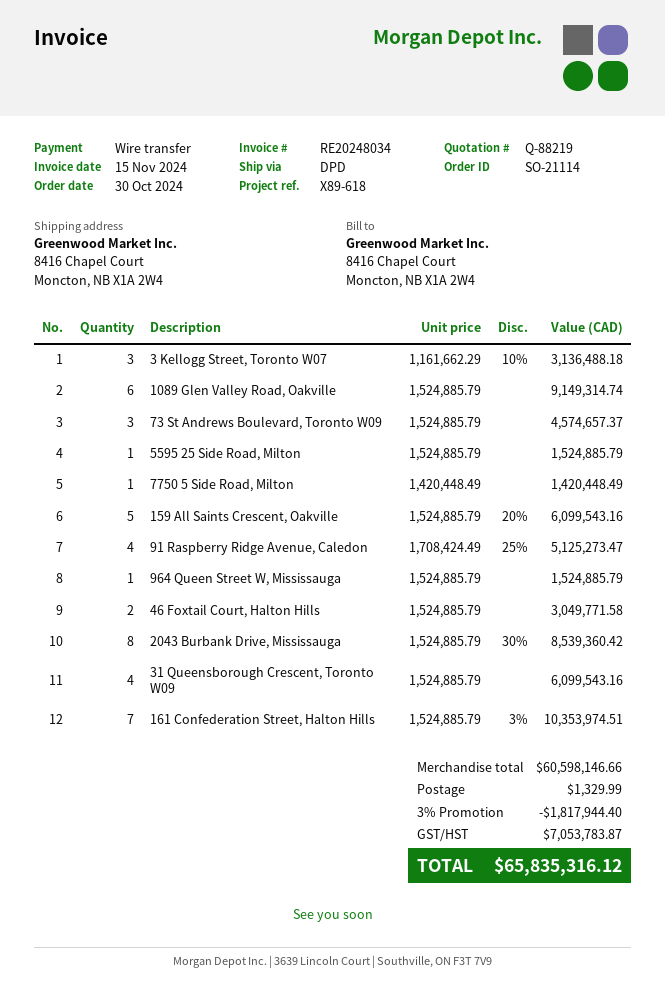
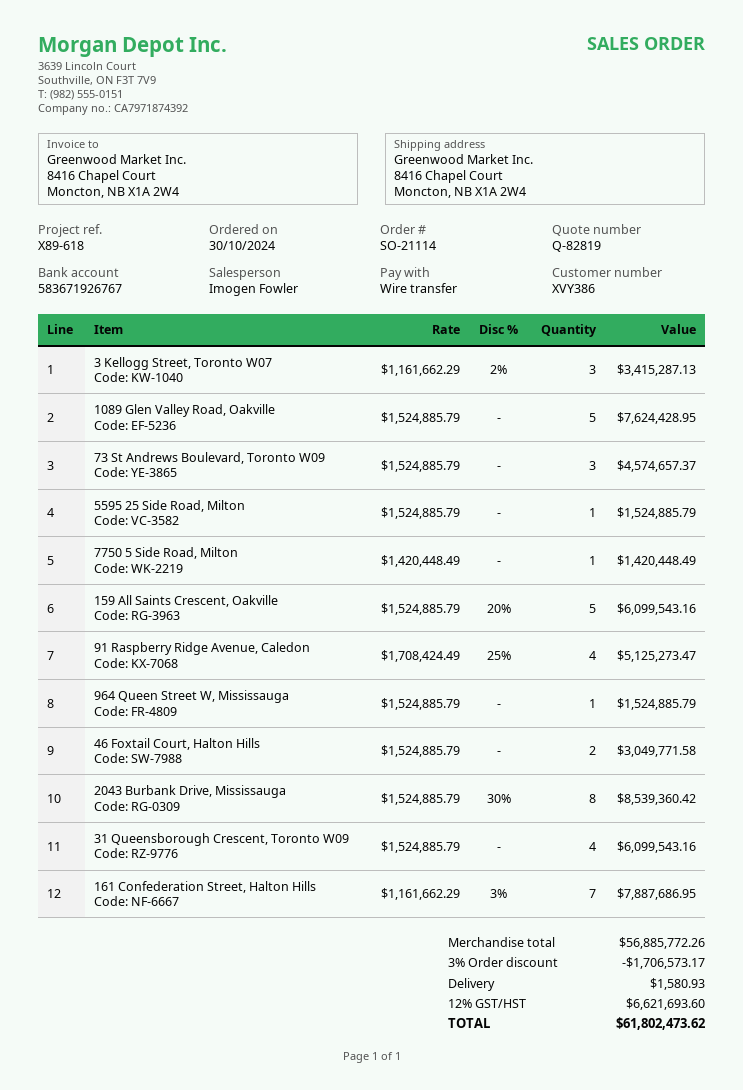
quote number: Q-88219 -> Q-82819
3 Kellogg Street, Toronto W07: 3 x 1161662.29 - 10% = 3136488.18 -> 3 x 1161662.29 - 2% = 3415287.13
1089 Glen Valley Road, Oakville: 6 x 1524885.79 = 9149314.74 -> 5 x 1524885.79 = 7624428.95
161 Confederation Street, Halton Hills: 7 x 1524885.79 - 3% = 10353974.51 -> 7 x 1161662.29 - 3% = 7887686.95
subtotal: 60598146.66 -> 56885772.26
discount: 3% = 1817944.40 -> 3% = 1706573.17
shipping: 1329.99 -> 1580.93
tax: 7053783.87 -> 6621693.60
total: 65835316.12 -> 61802473.62

